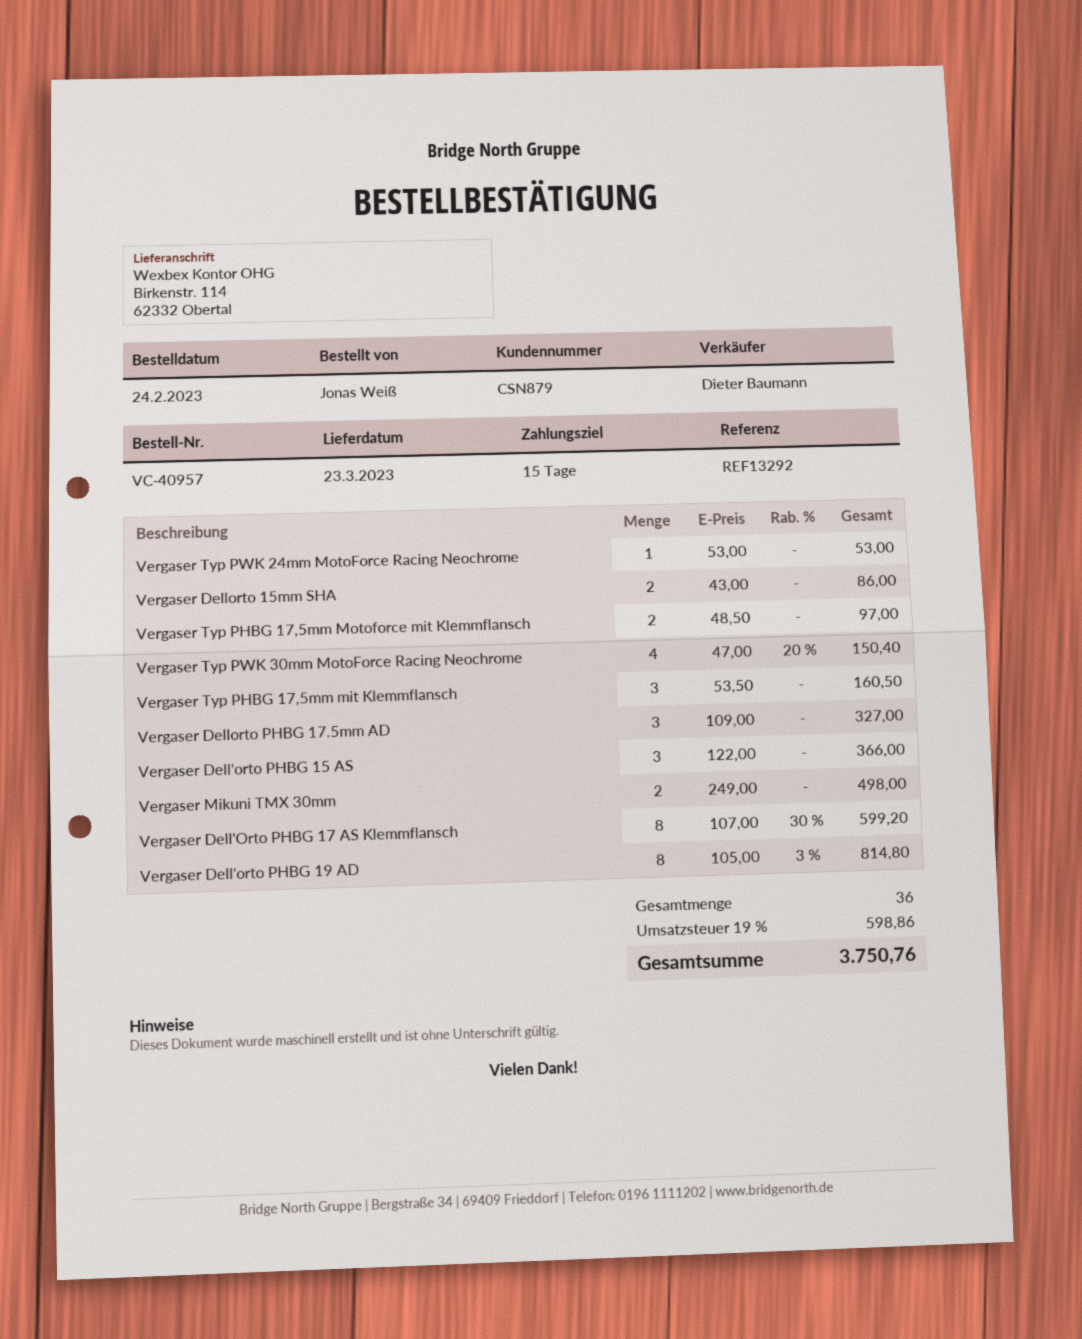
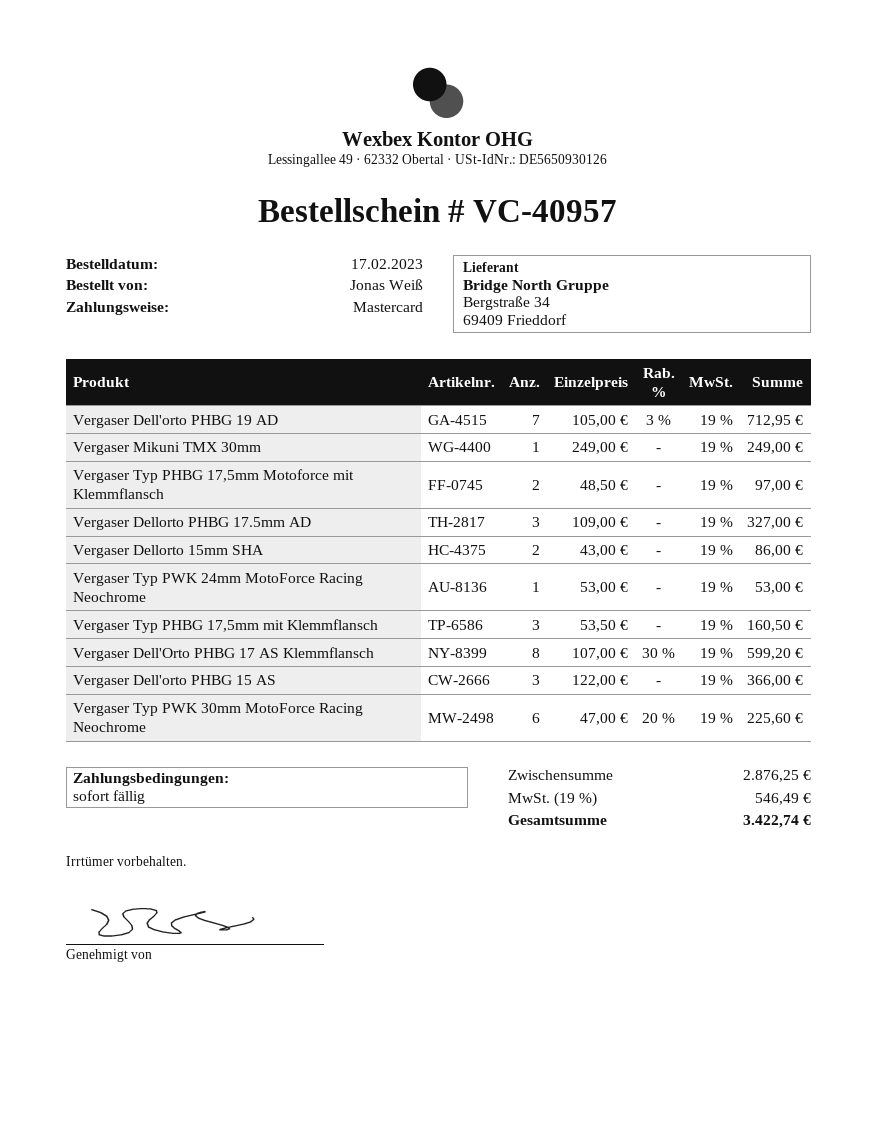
order date: 2023-02-24 -> 2023-02-17
payment terms: 15 days -> on receipt
Vergaser Typ PWK 30mm MotoForce Racing Neochrome: 4 x 47.00 - 20% = 150.40 -> 6 x 47.00 - 20% = 225.60
Vergaser Mikuni TMX 30mm: 2 x 249.00 = 498.00 -> 1 x 249.00 = 249.00
Vergaser Dell'orto PHBG 19 AD: 8 x 105.00 - 3% = 814.80 -> 7 x 105.00 - 3% = 712.95
tax: 19% = 598.86 -> 19% = 546.49
total: 3750.76 -> 3422.74

